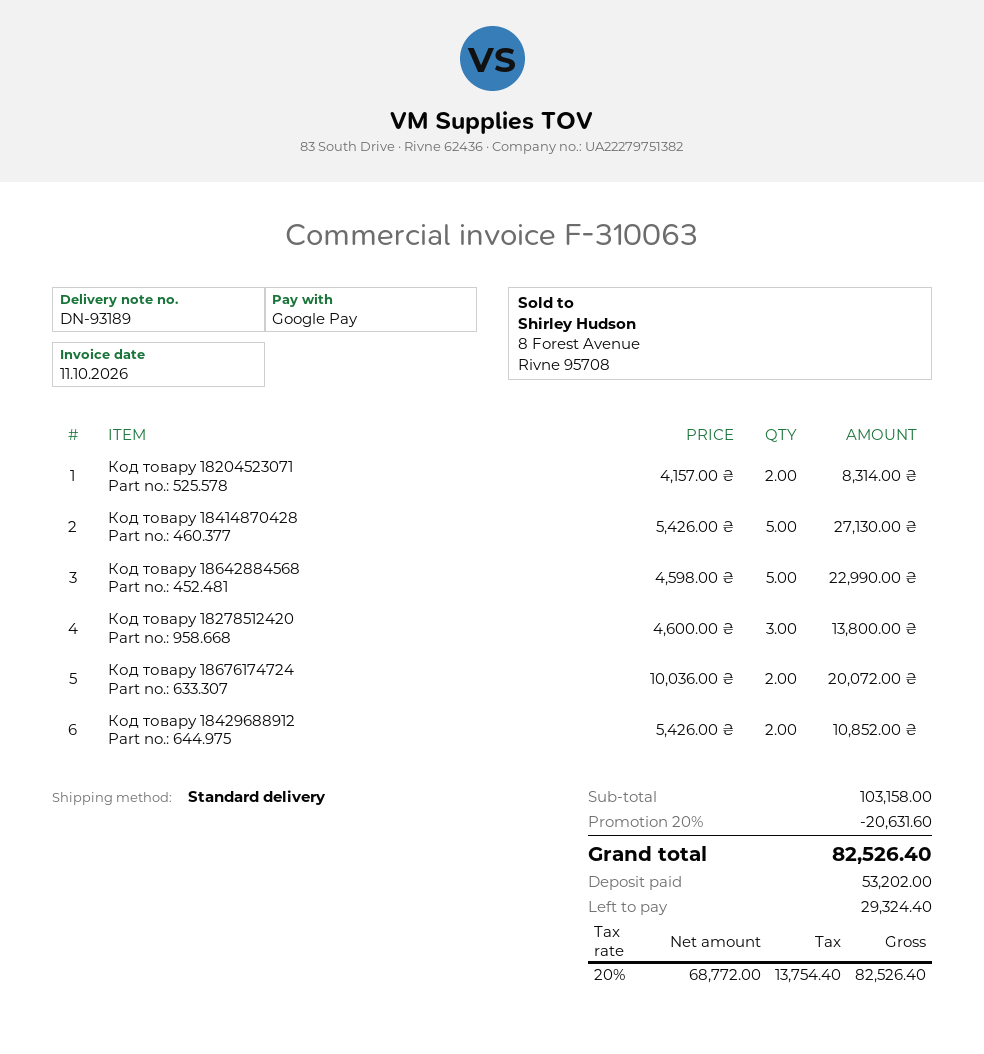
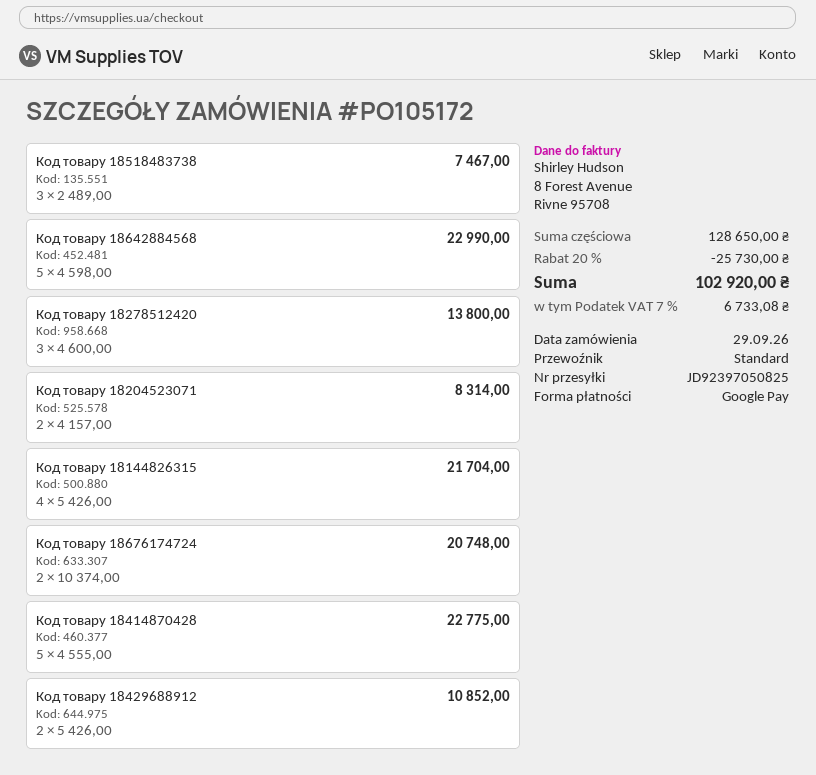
Код товару 18414870428: 5 x 5426.00 = 27130.00 -> 5 x 4555.00 = 22775.00
Код товару 18676174724: 2 x 10036.00 = 20072.00 -> 2 x 10374.00 = 20748.00
Код товару 18518483738: none -> 3 x 2489.00 = 7467.00
Код товару 18144826315: none -> 4 x 5426.00 = 21704.00
subtotal: 103158.00 -> 128650.00
discount: 20% = 20631.60 -> 20% = 25730.00
tax: 20% = 13754.40 -> 7% = 6733.08
total: 82526.40 -> 102920.00

